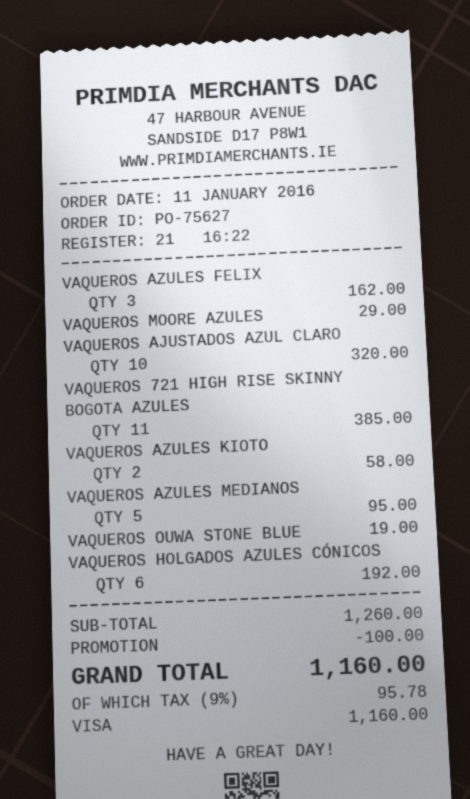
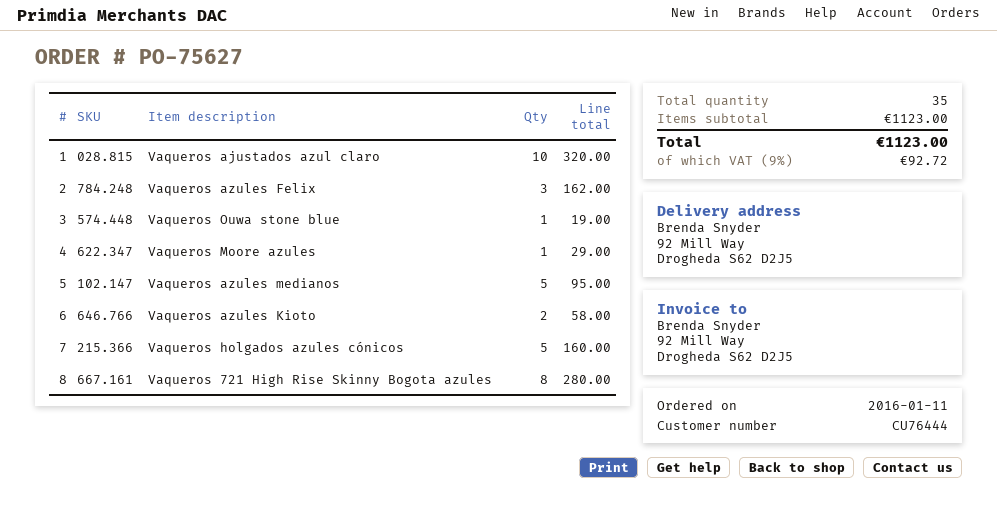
VAQUEROS 721 HIGH RISE SKINNY BOGOTA AZULES: 11 for 385.00 -> 8 for 280.00
VAQUEROS HOLGADOS AZULES CÓNICOS: 6 for 192.00 -> 5 for 160.00
subtotal: 1260.00 -> 1123.00
discount: 100.00 -> none
tax: 9% = 95.78 -> 9% = 92.72
total: 1160.00 -> 1123.00

